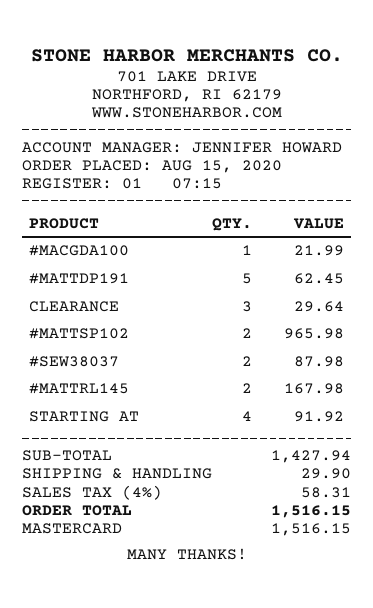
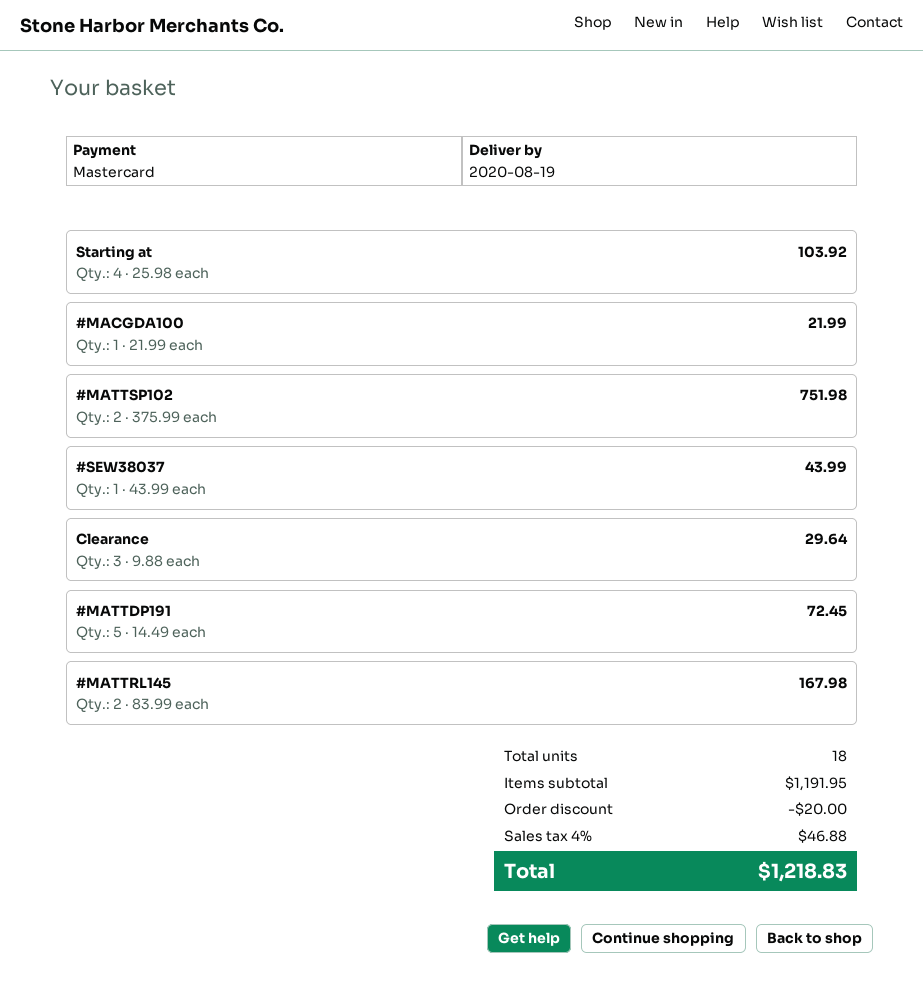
#MATTDP191: 5 for 62.45 -> 5 for 72.45
#MATTSP102: 2 for 965.98 -> 2 for 751.98
#SEW38037: 2 for 87.98 -> 1 for 43.99
STARTING AT: 4 for 91.92 -> 4 for 103.92
subtotal: 1427.94 -> 1191.95
discount: none -> 20.00
shipping: 29.90 -> none
tax: 4% = 58.31 -> 4% = 46.88
total: 1516.15 -> 1218.83

